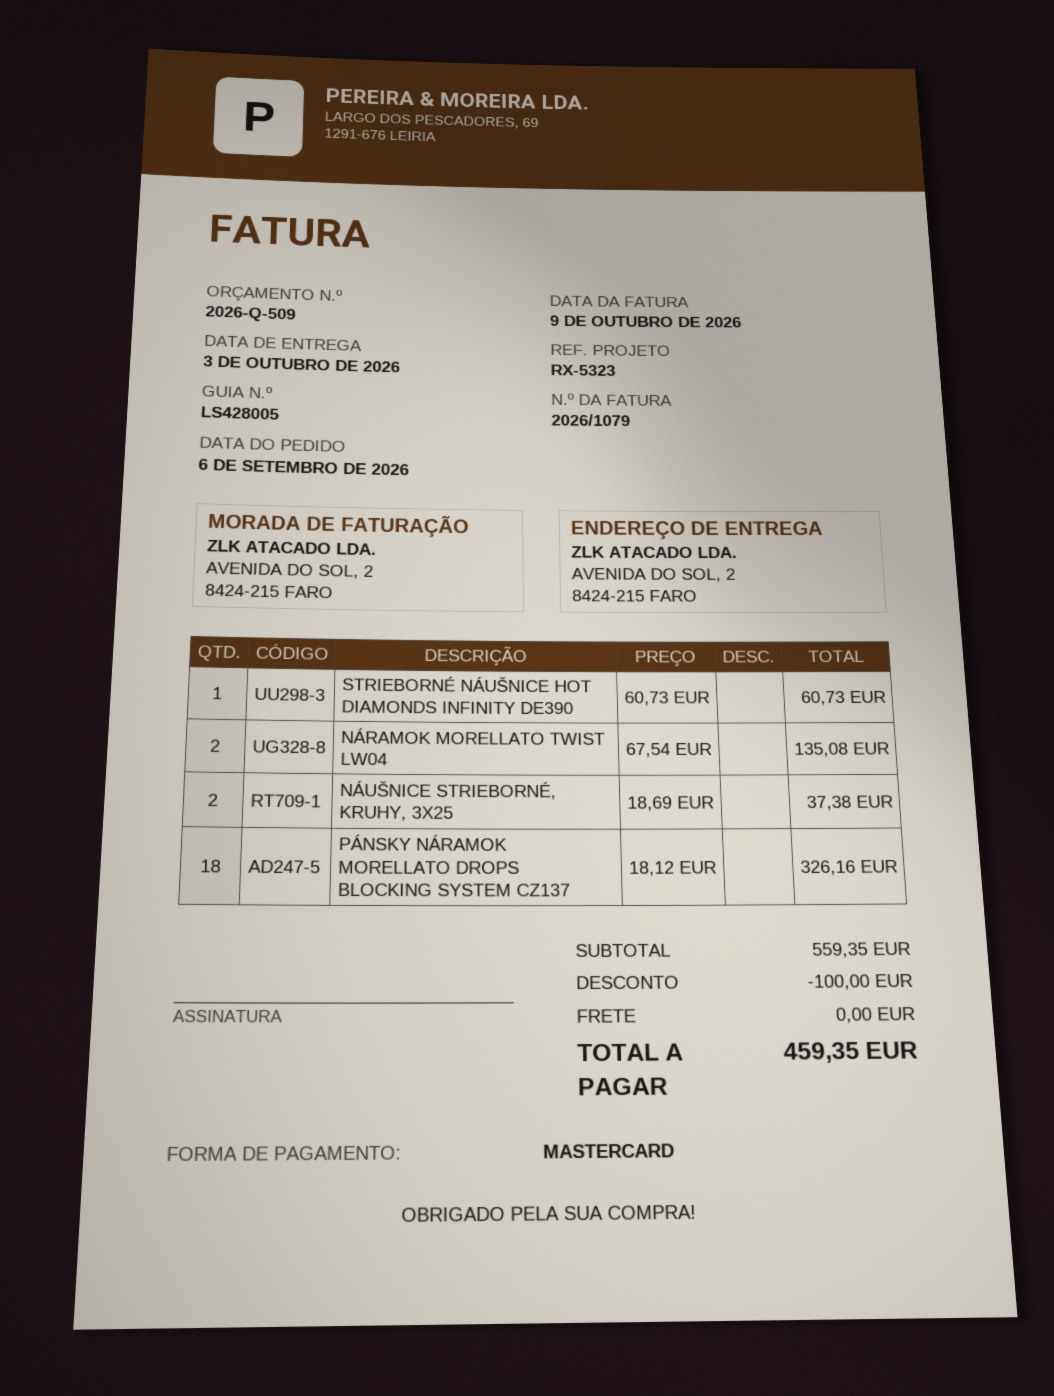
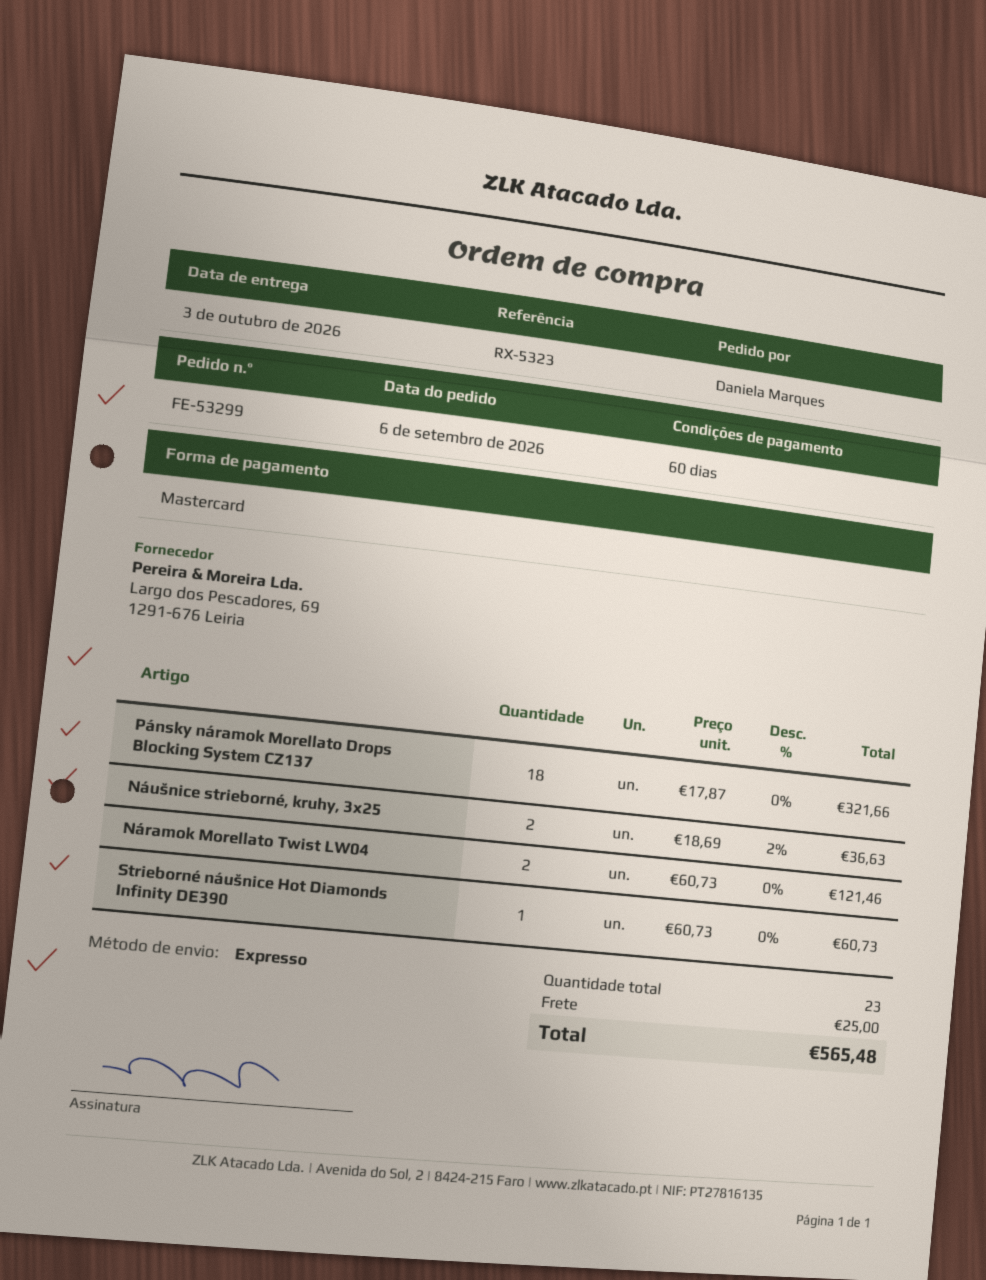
NÁRAMOK MORELLATO TWIST LW04: 2 x 67.54 = 135.08 -> 2 x 60.73 = 121.46
NÁUŠNICE STRIEBORNÉ, KRUHY, 3X25: 2 x 18.69 = 37.38 -> 2 x 18.69 - 2% = 36.63
PÁNSKY NÁRAMOK MORELLATO DROPS BLOCKING SYSTEM CZ137: 18 x 18.12 = 326.16 -> 18 x 17.87 = 321.66
discount: 100.00 -> none
shipping: 0.00 -> 25.00
total: 459.35 -> 565.48

